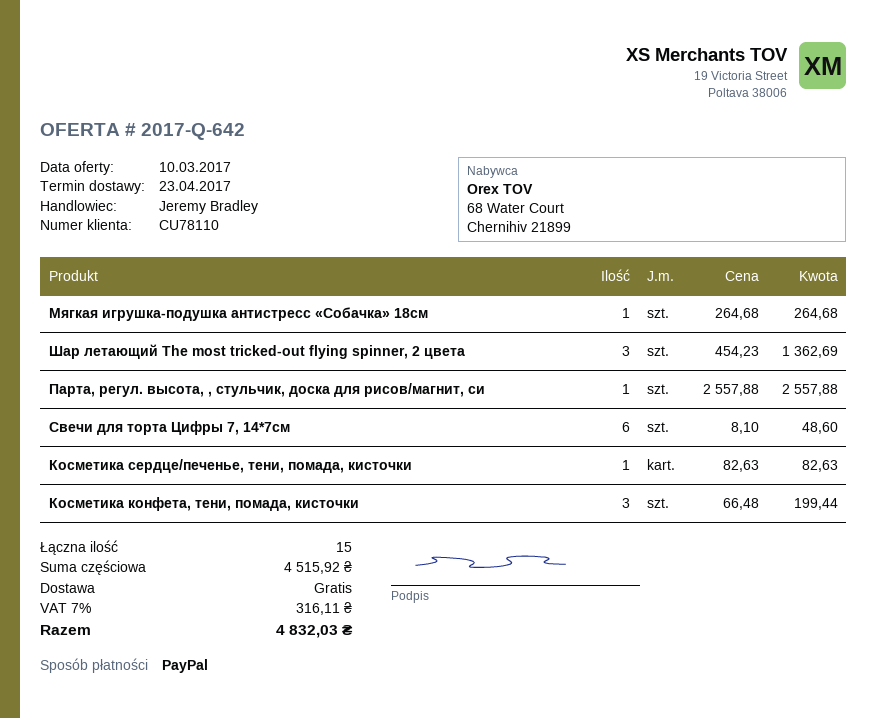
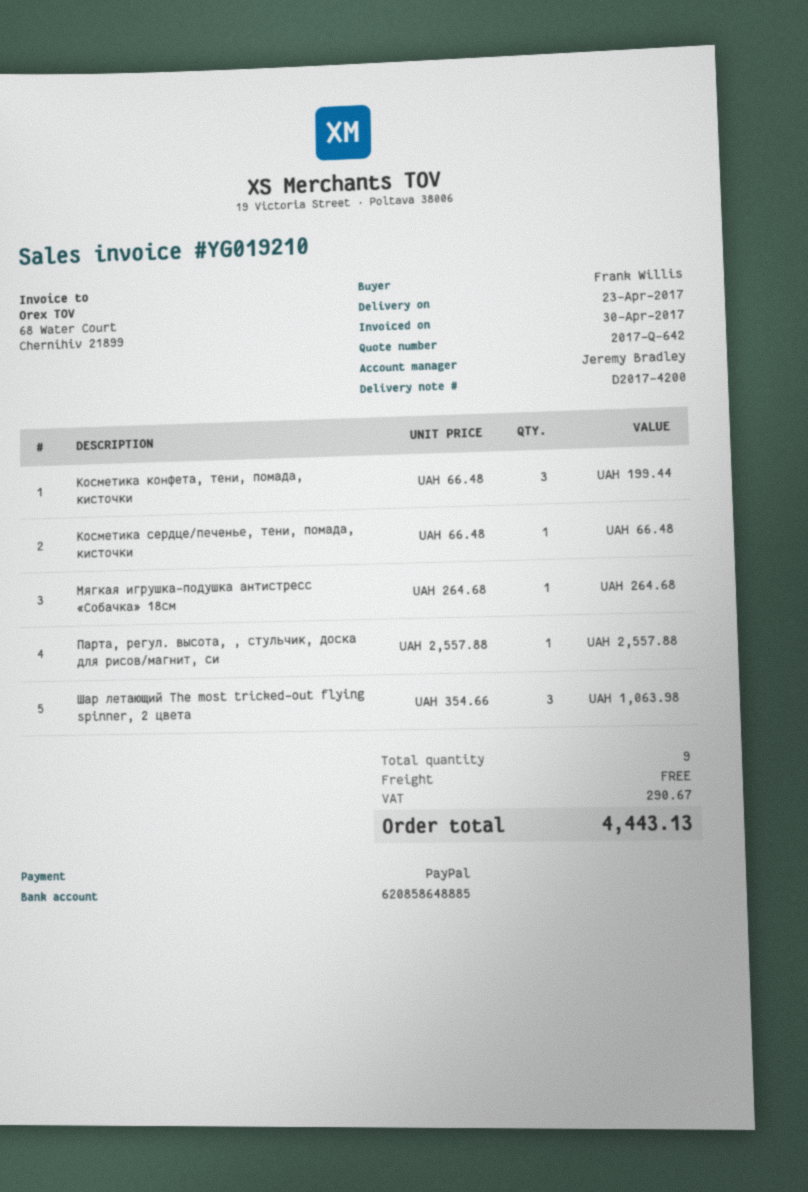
Шар летающий The most tricked-out flying spinner, 2 цвета: 3 x 454.23 = 1362.69 -> 3 x 354.66 = 1063.98
Свечи для торта Цифры 7, 14*7см: 6 x 8.10 = 48.60 -> none
Косметика сердце/печенье, тени, помада, кисточки: 1 x 82.63 = 82.63 -> 1 x 66.48 = 66.48
total quantity: 15 -> 9
tax: 316.11 -> 290.67
total: 4832.03 -> 4443.13

